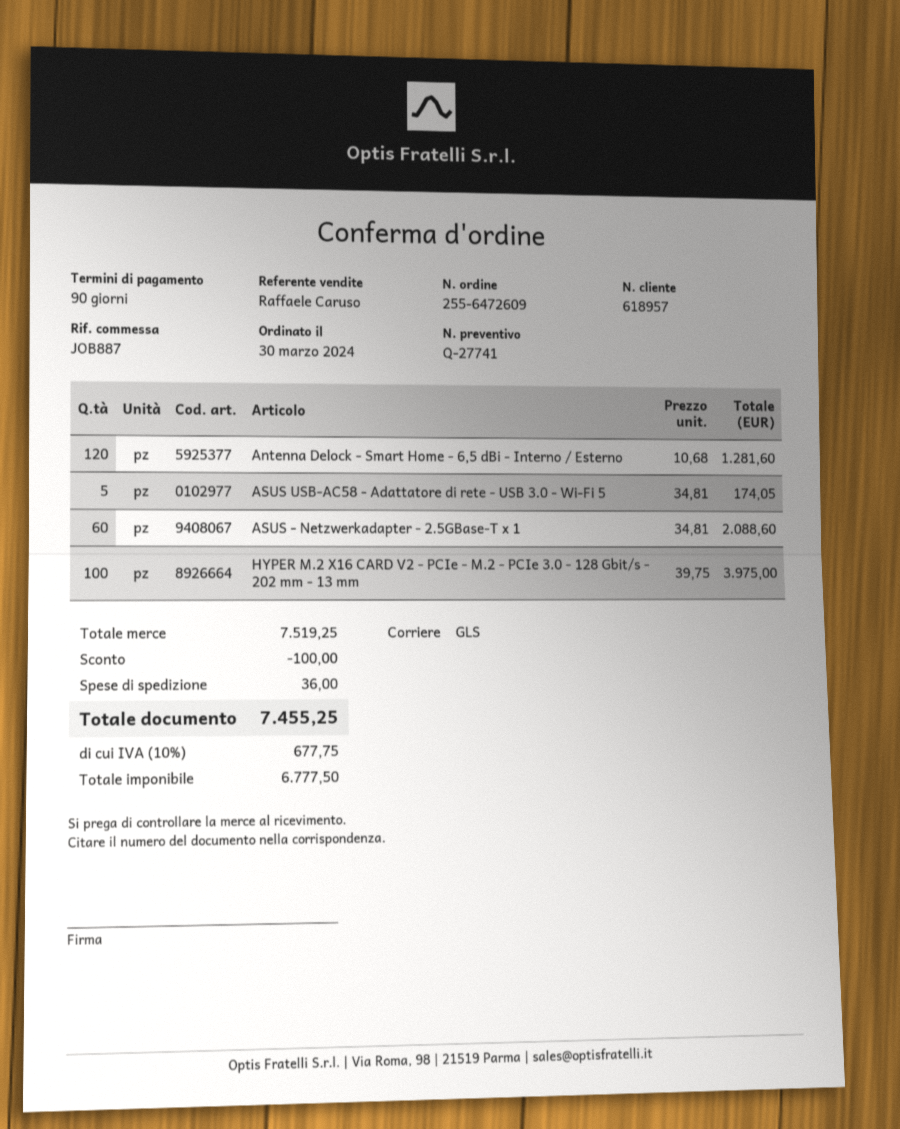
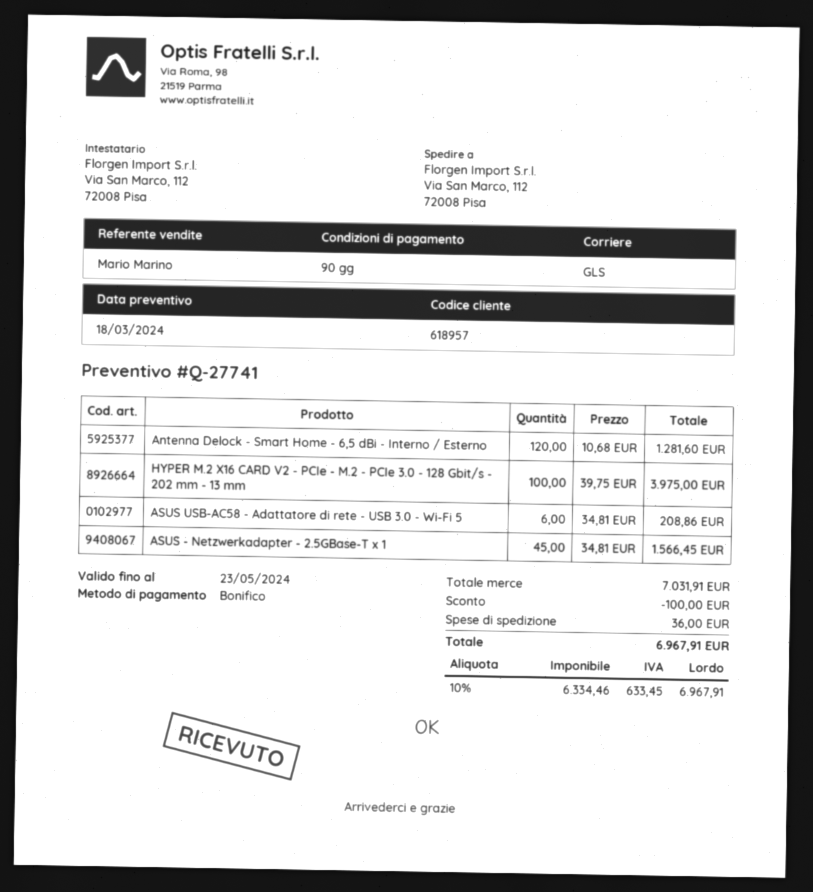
sales rep: Raffaele Caruso -> Mario Marino
ASUS USB-AC58 - Adattatore di rete - USB 3.0 - Wi-Fi 5: 5 x 34.81 = 174.05 -> 6 x 34.81 = 208.86
ASUS - Netzwerkadapter - 2.5GBase-T x 1: 60 x 34.81 = 2088.60 -> 45 x 34.81 = 1566.45
subtotal: 7519.25 -> 7031.91
net: 6777.50 -> 6334.46
tax: 10% = 677.75 -> 10% = 633.45
total: 7455.25 -> 6967.91

